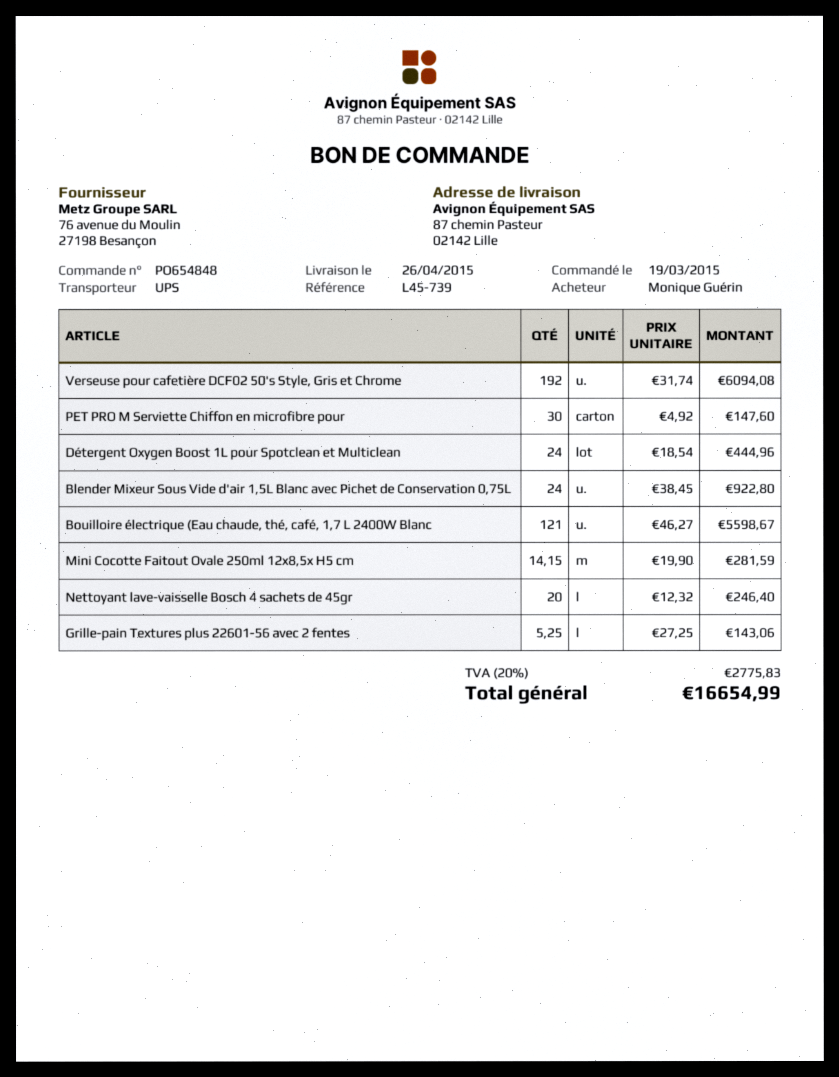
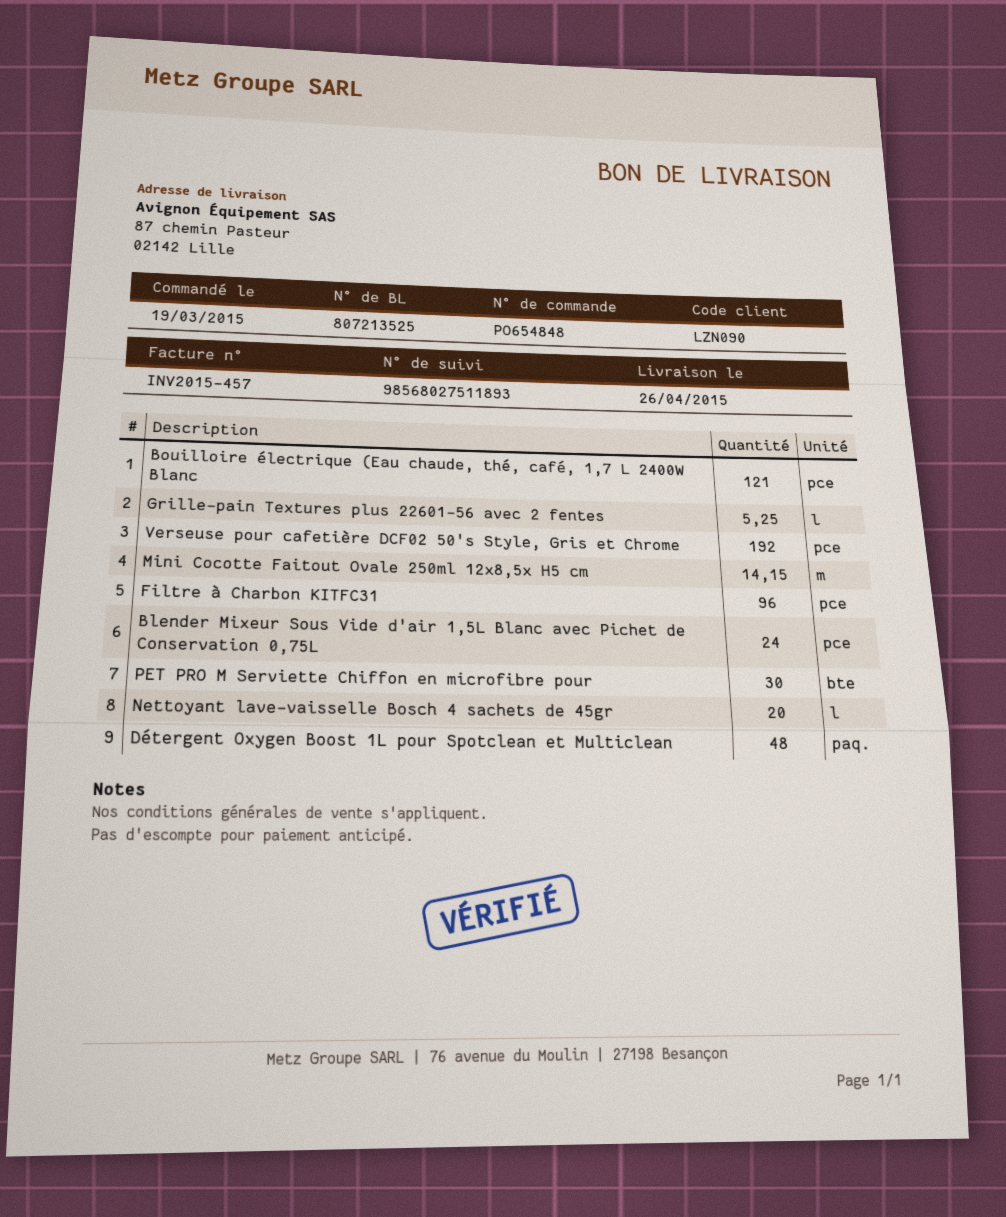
Détergent Oxygen Boost 1L pour Spotclean et Multiclean: 24 -> 48
Filtre à Charbon KITFC31: none -> 96

